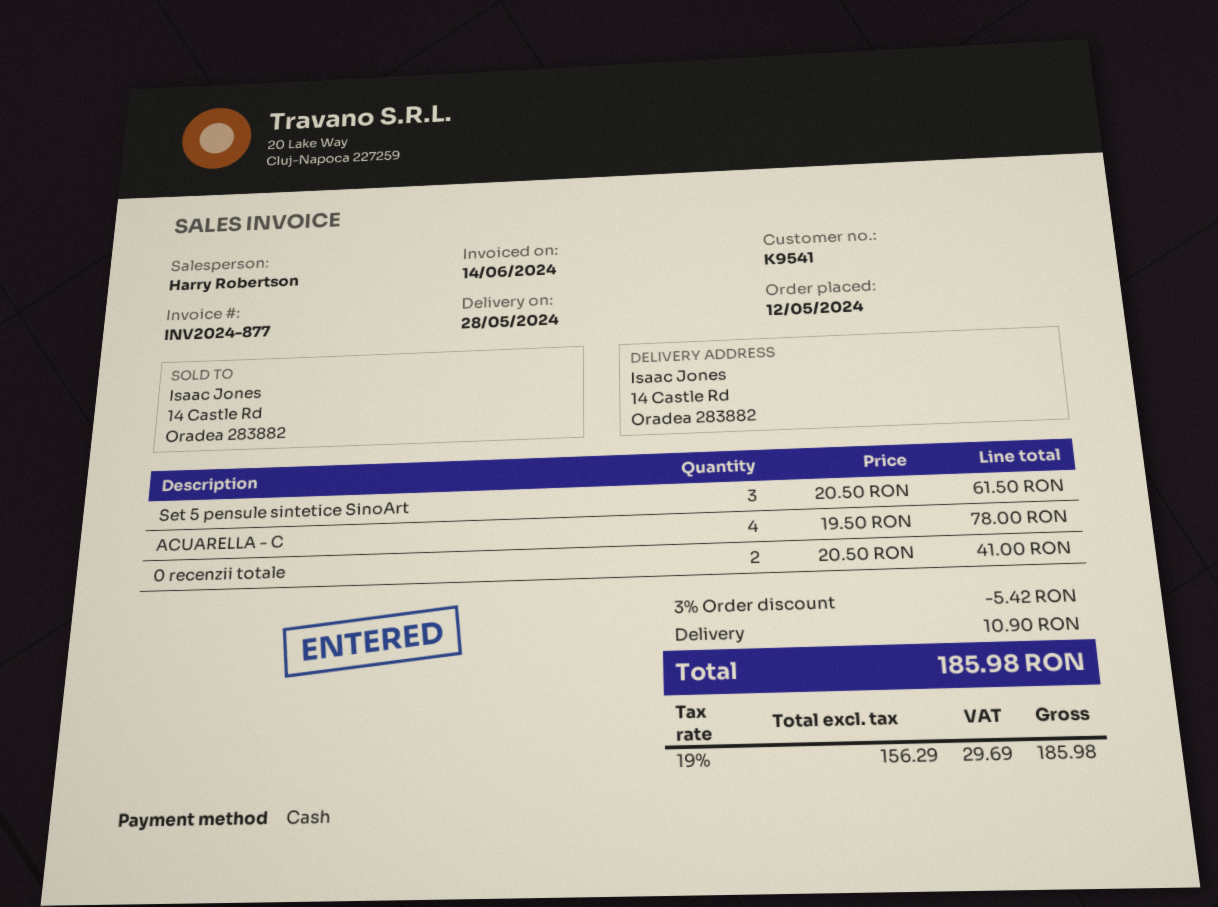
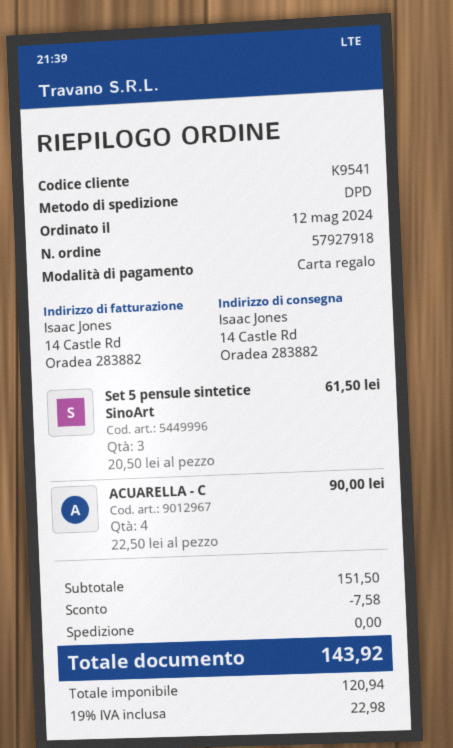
payment method: cash -> gift card
ACUARELLA - C: 4 x 19.50 = 78.00 -> 4 x 22.50 = 90.00
0 recenzii totale: 2 x 20.50 = 41.00 -> none
discount: 5.42 -> 7.58
shipping: 10.90 -> 0.00
net: 156.29 -> 120.94
tax: 19% = 29.69 -> 19% = 22.98
total: 185.98 -> 143.92

